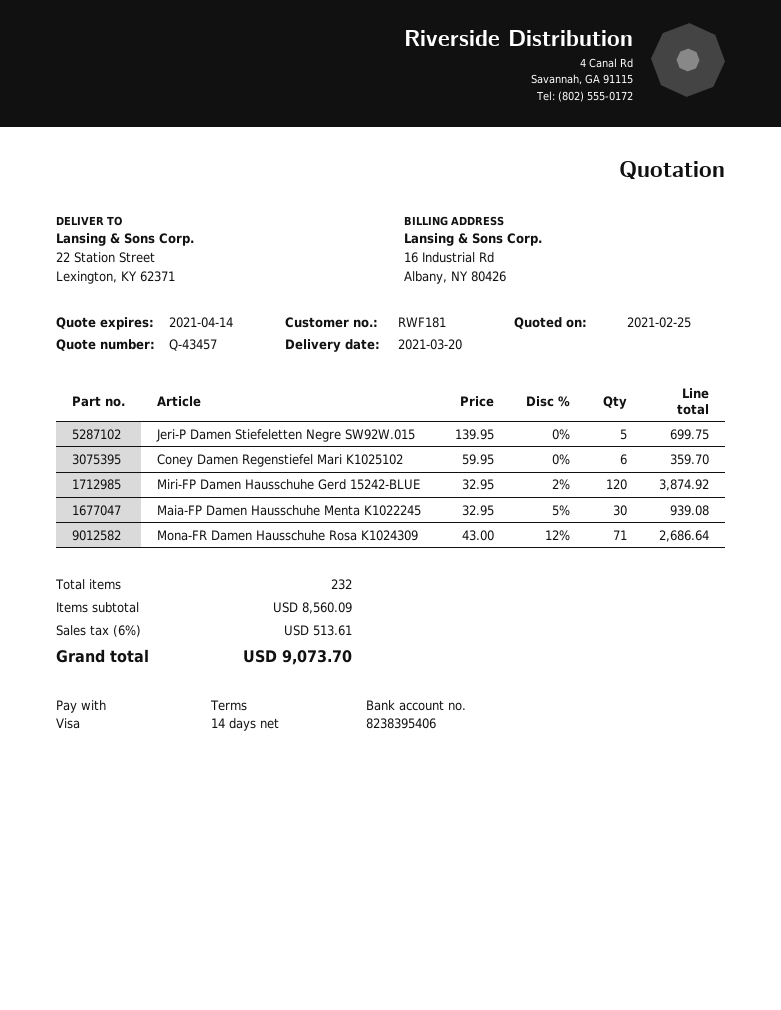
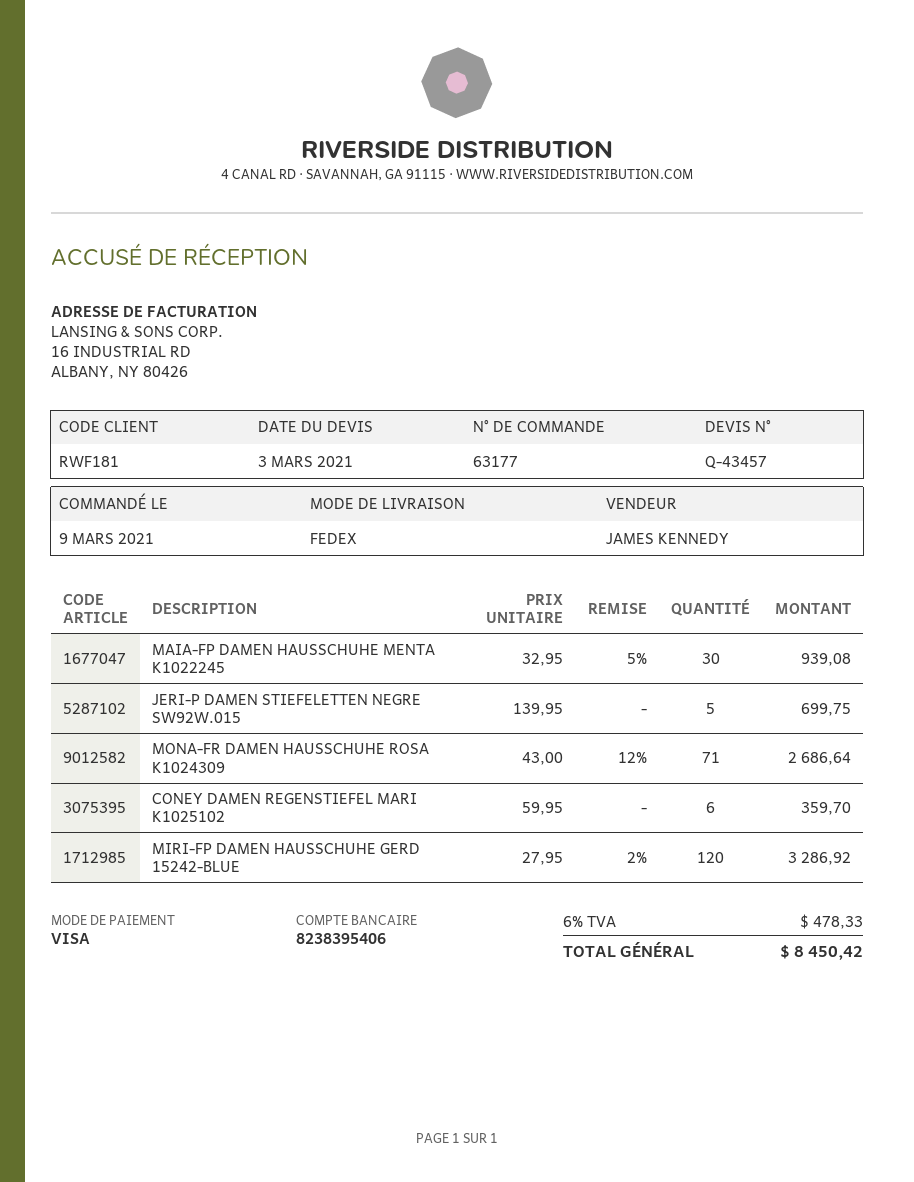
quote date: 2021-02-25 -> 2021-03-03
Miri-FP Damen Hausschuhe Gerd 15242-BLUE: 120 x 32.95 - 2% = 3874.92 -> 120 x 27.95 - 2% = 3286.92
tax: 6% = 513.61 -> 6% = 478.33
total: 9073.70 -> 8450.42

